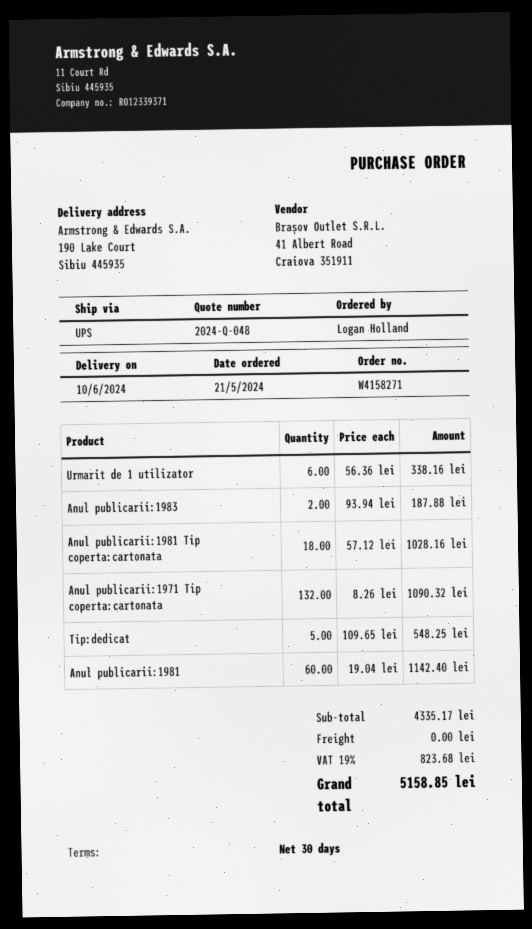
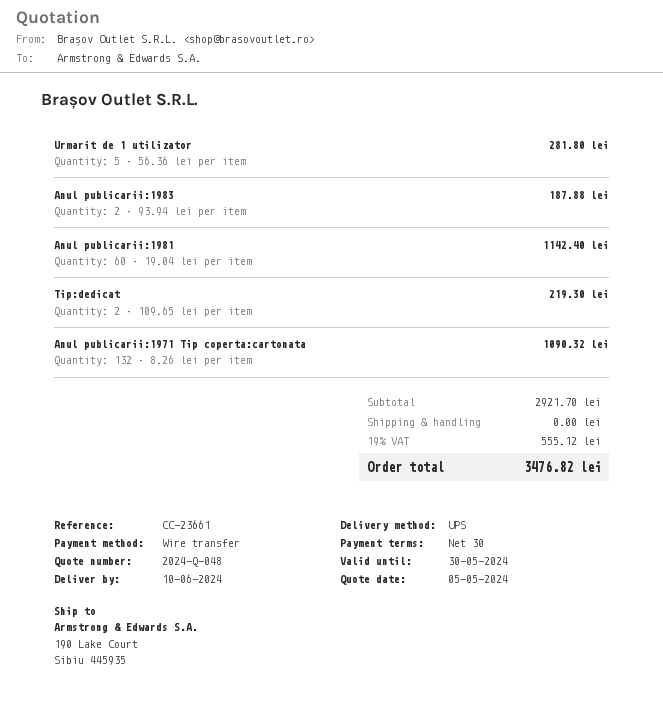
Urmarit de 1 utilizator: 6 x 56.36 = 338.16 -> 5 x 56.36 = 281.80
Anul publicarii:1981 Tip coperta:cartonata: 18 x 57.12 = 1028.16 -> none
Tip:dedicat: 5 x 109.65 = 548.25 -> 2 x 109.65 = 219.30
subtotal: 4335.17 -> 2921.70
tax: 19% = 823.68 -> 19% = 555.12
total: 5158.85 -> 3476.82

